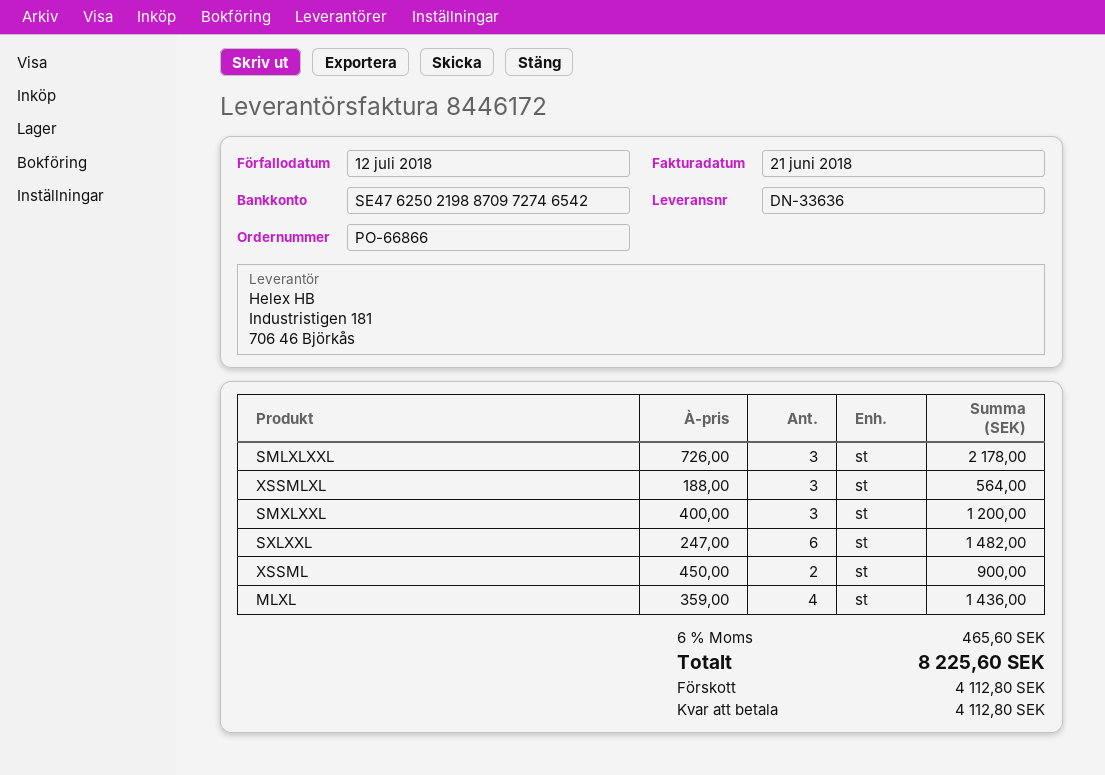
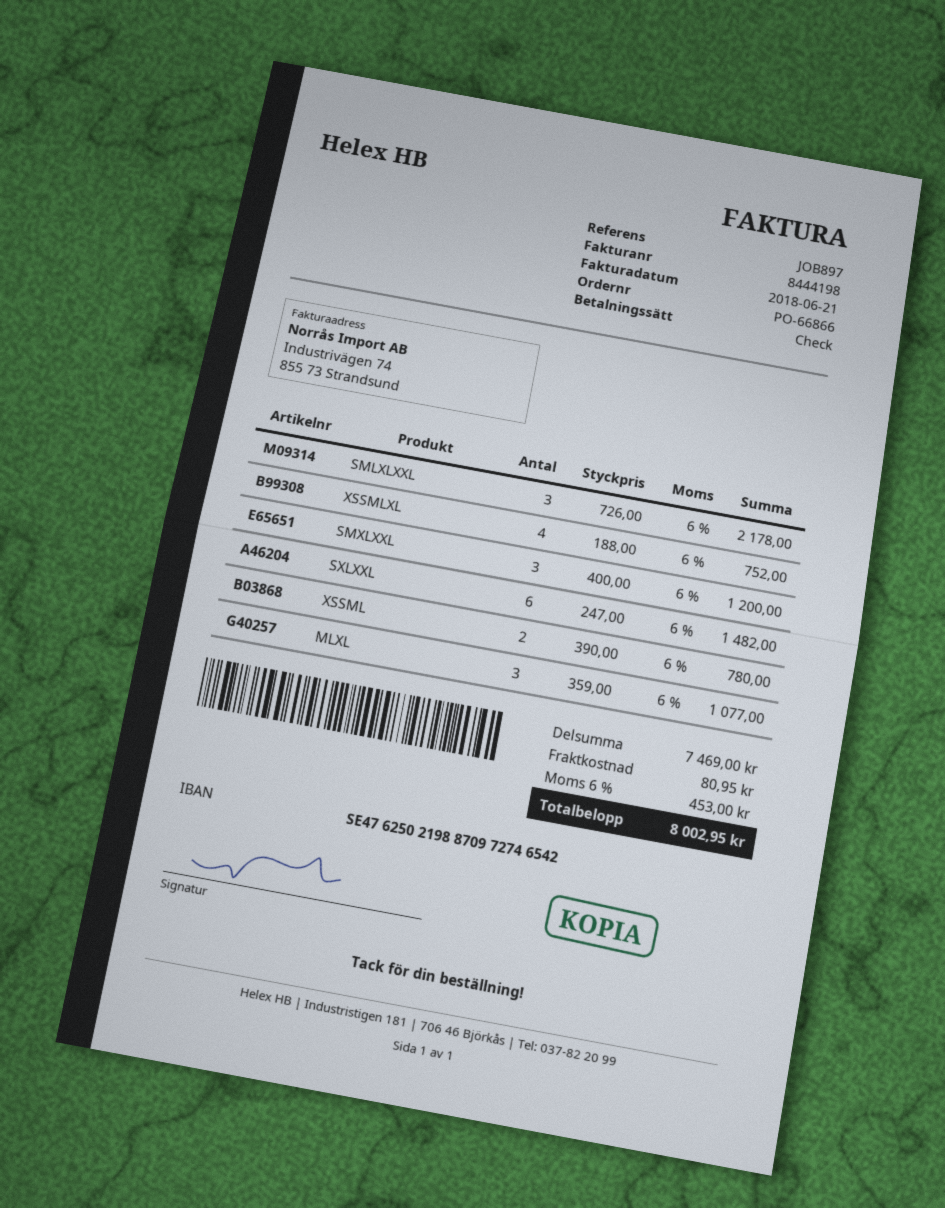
invoice number: 8446172 -> 8444198
XSSMLXL: 3 x 188.00 = 564.00 -> 4 x 188.00 = 752.00
XSSML: 2 x 450.00 = 900.00 -> 2 x 390.00 = 780.00
MLXL: 4 x 359.00 = 1436.00 -> 3 x 359.00 = 1077.00
shipping: none -> 80.95
tax: 6% = 465.60 -> 6% = 453.00
total: 8225.60 -> 8002.95

